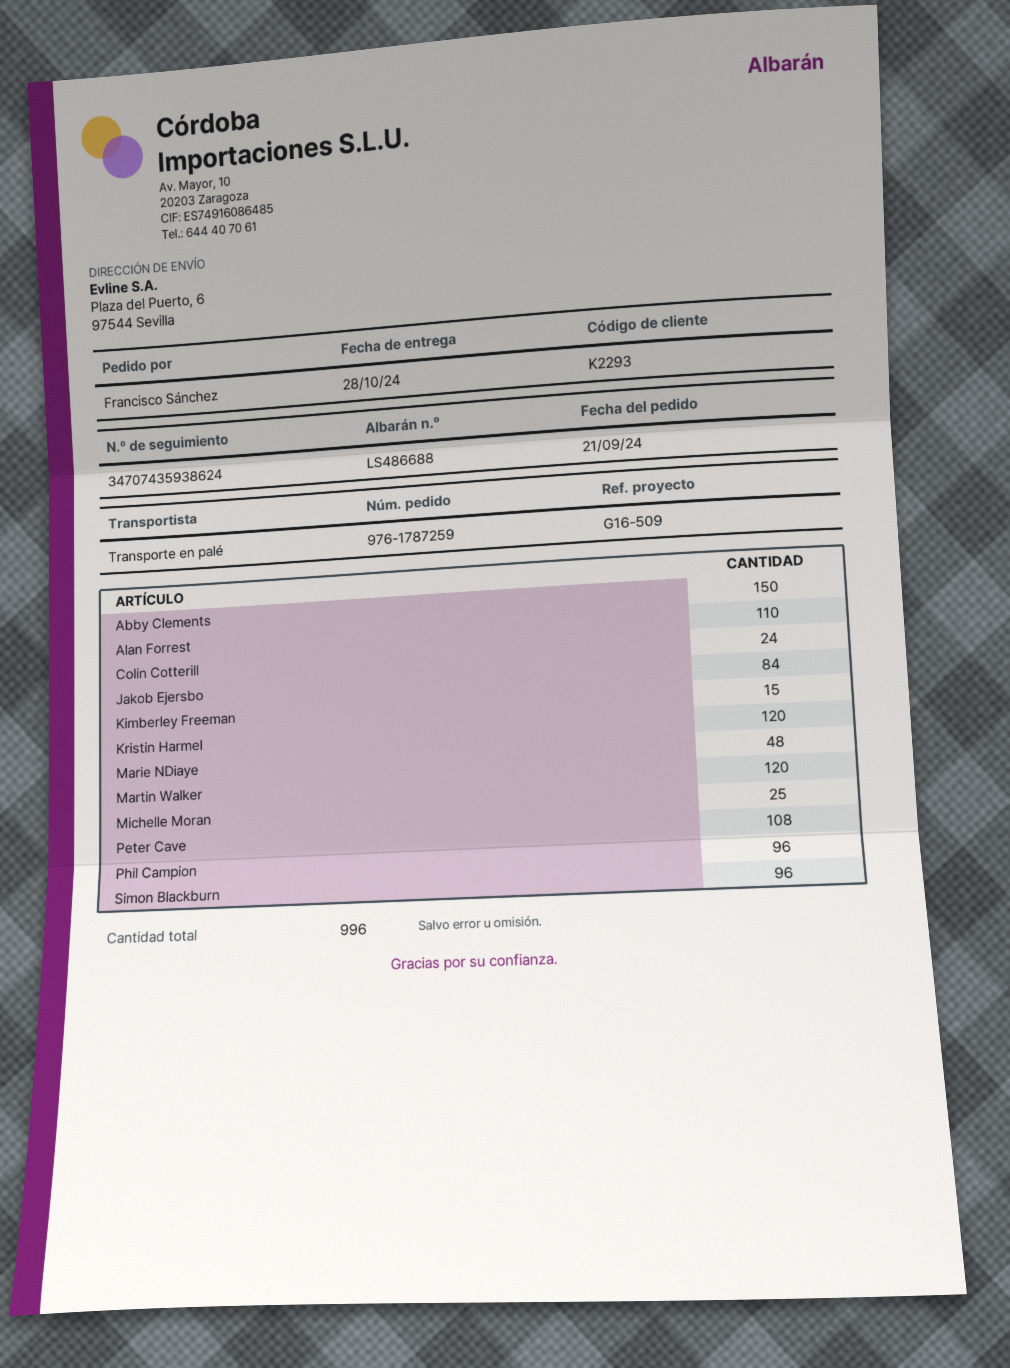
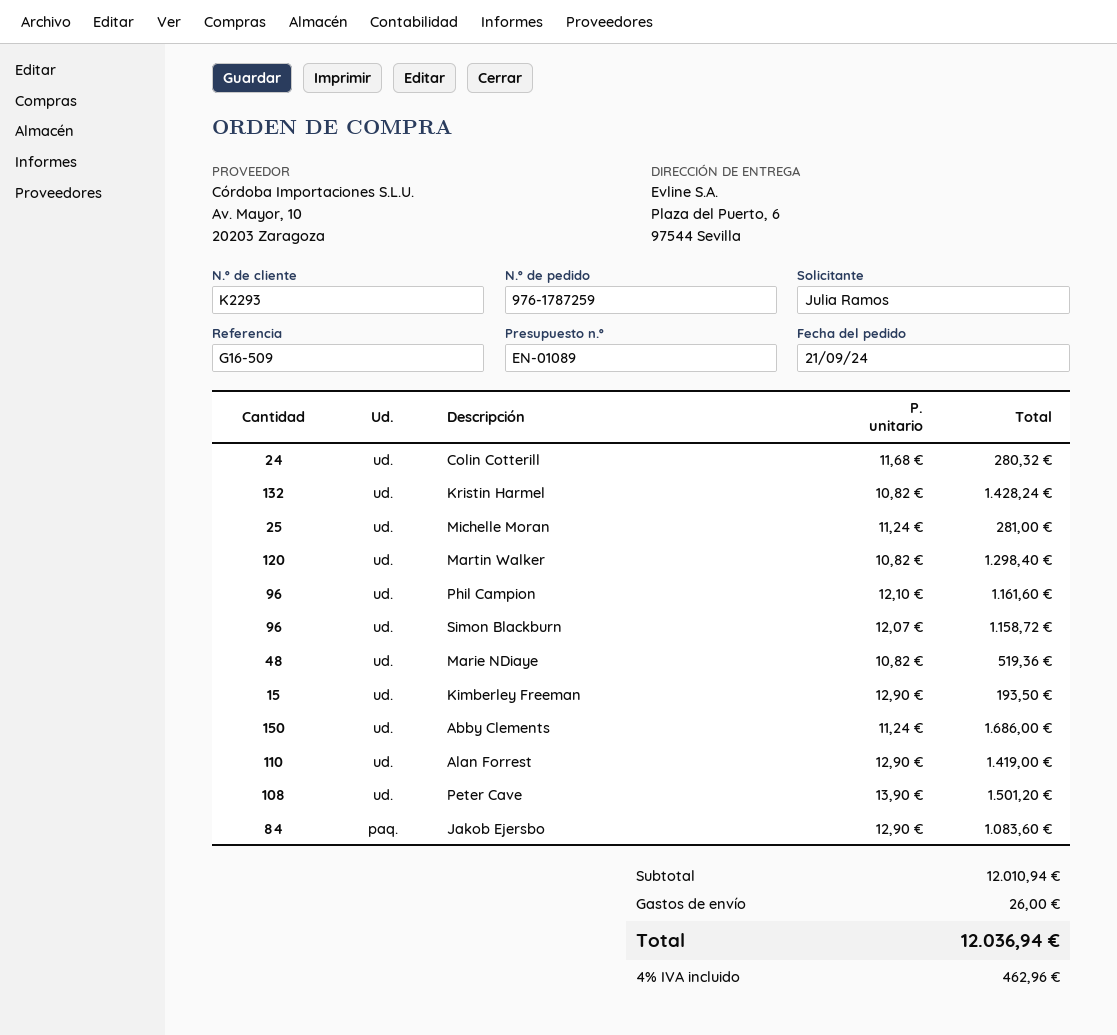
ordered by: Francisco Sánchez -> Julia Ramos
Kristin Harmel: 120 -> 132

